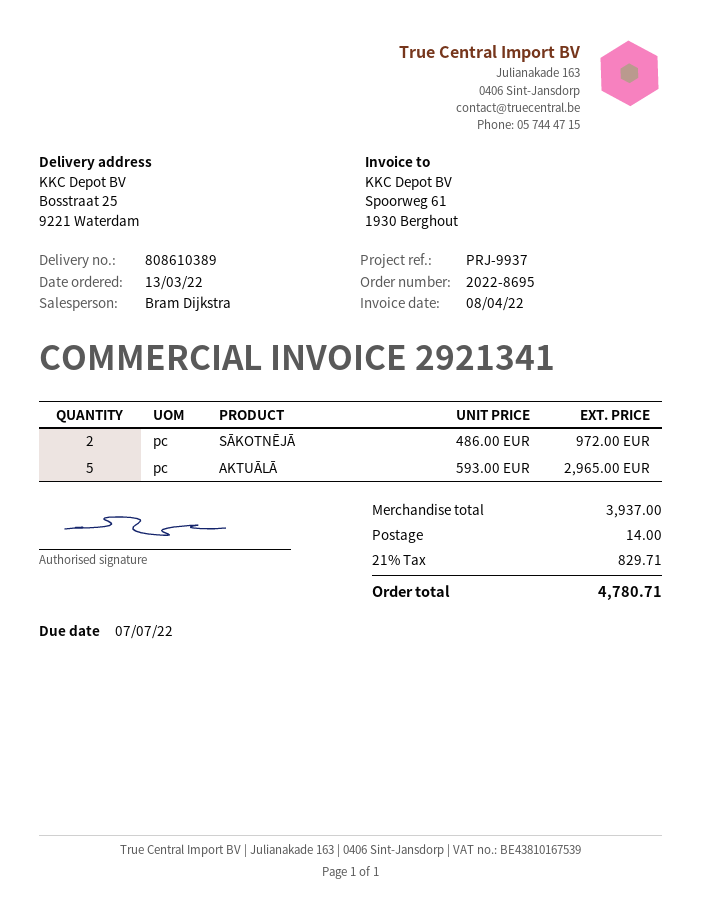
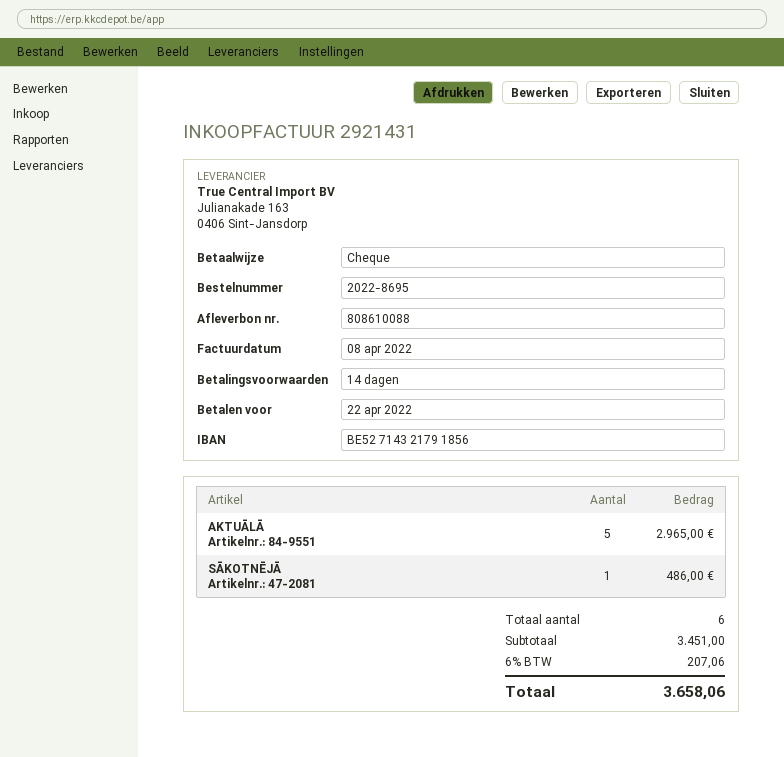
delivery note number: 808610389 -> 808610088
invoice number: 2921341 -> 2921431
due date: 2022-07-07 -> 2022-04-22
SĀKOTNĒJĀ: 2 for 972.00 -> 1 for 486.00
subtotal: 3937.00 -> 3451.00
shipping: 14.00 -> none
tax: 21% = 829.71 -> 6% = 207.06
total: 4780.71 -> 3658.06

